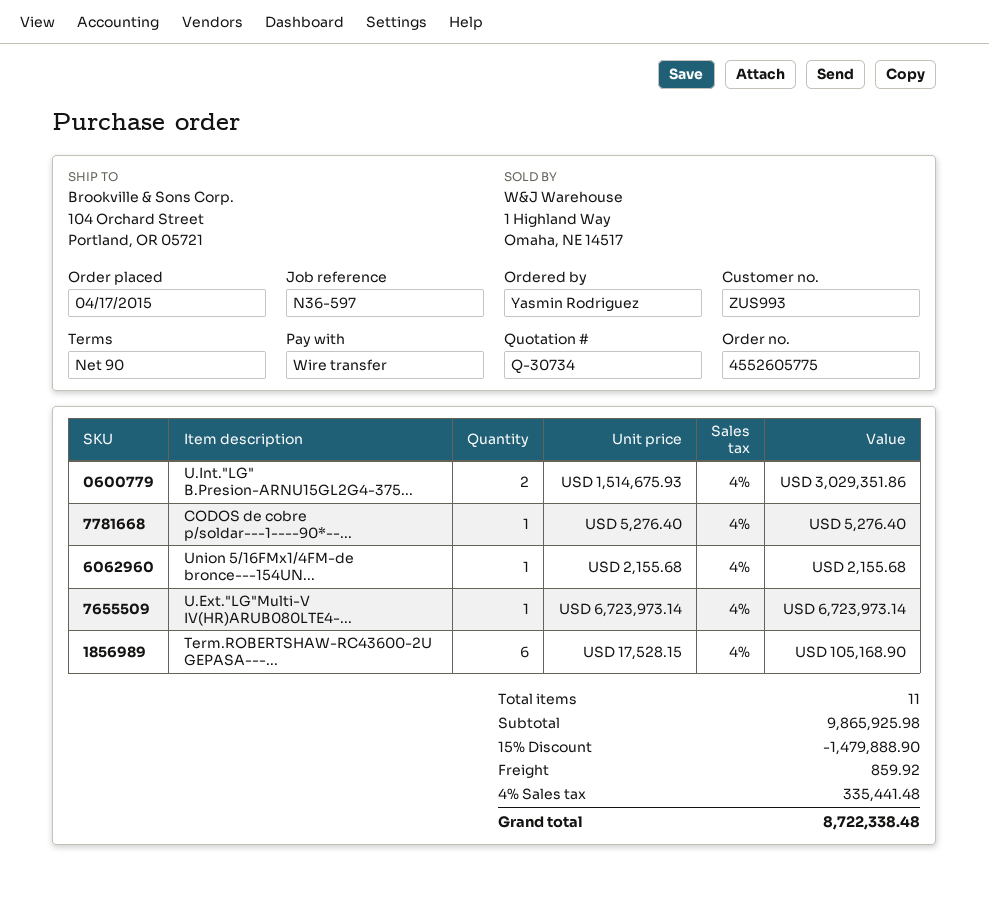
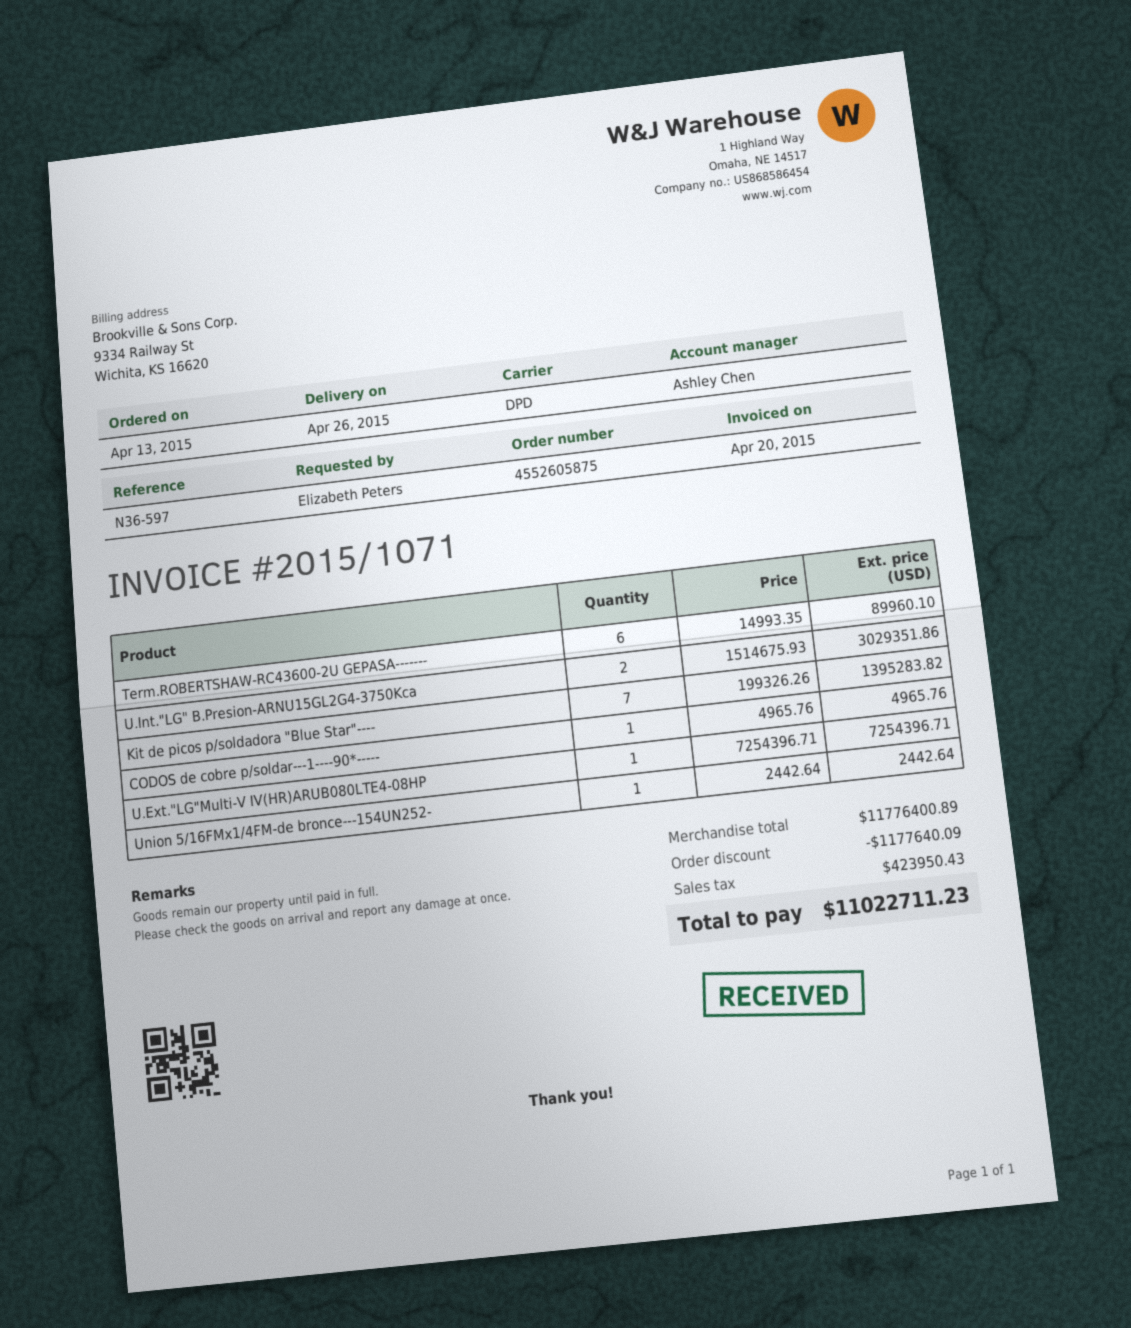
order number: 4552605775 -> 4552605875
order date: 2015-04-17 -> 2015-04-13
ordered by: Yasmin Rodriguez -> Elizabeth Peters
CODOS de cobre p/soldar---1----90*--...: 1 x 5276.40 = 5276.40 -> 1 x 4965.76 = 4965.76
Union 5/16FMx1/4FM-de bronce---154UN...: 1 x 2155.68 = 2155.68 -> 1 x 2442.64 = 2442.64
U.Ext."LG"Multi-V IV(HR)ARUB080LTE4-...: 1 x 6723973.14 = 6723973.14 -> 1 x 7254396.71 = 7254396.71
Term.ROBERTSHAW-RC43600-2U GEPASA---...: 6 x 17528.15 = 105168.90 -> 6 x 14993.35 = 89960.10
Kit de picos p/soldadora "Blue Star"----: none -> 7 x 199326.26 = 1395283.82
subtotal: 9865925.98 -> 11776400.89
discount: 1479888.90 -> 1177640.09
shipping: 859.92 -> none
tax: 335441.48 -> 423950.43
total: 8722338.48 -> 11022711.23

